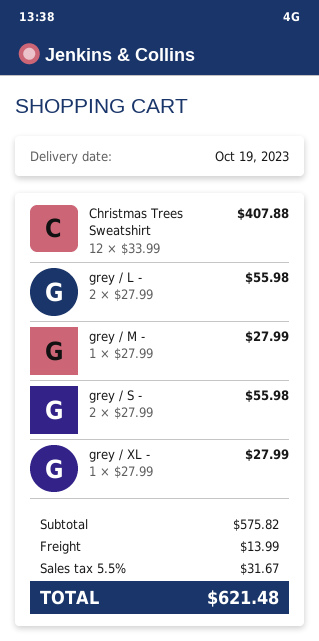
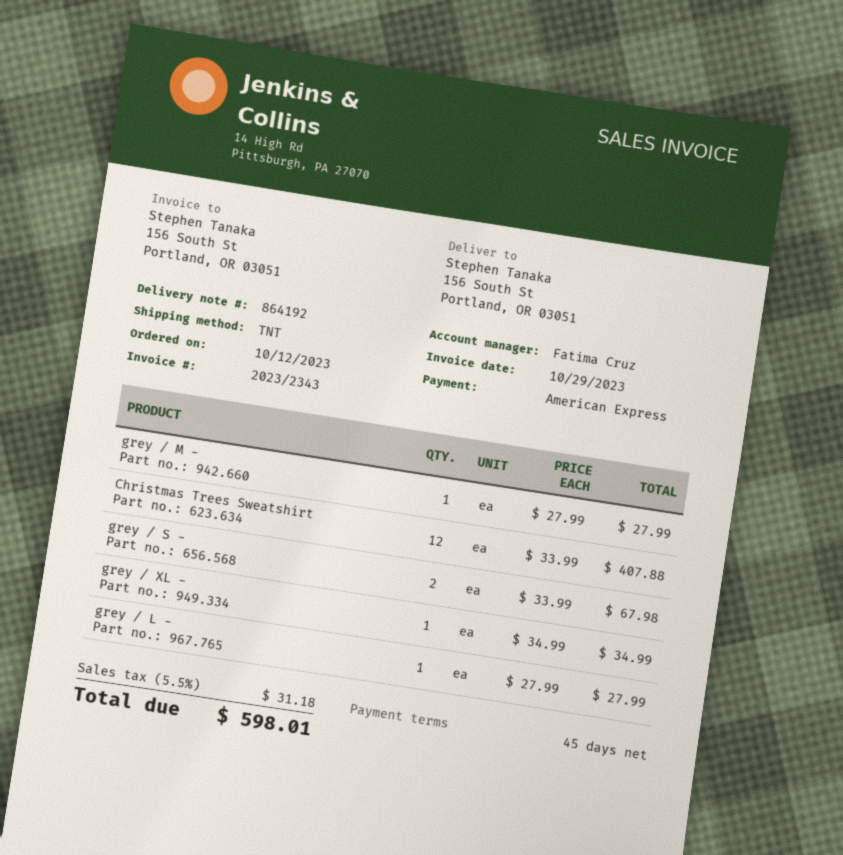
grey / L -: 2 x 27.99 = 55.98 -> 1 x 27.99 = 27.99
grey / S -: 2 x 27.99 = 55.98 -> 2 x 33.99 = 67.98
grey / XL -: 1 x 27.99 = 27.99 -> 1 x 34.99 = 34.99
shipping: 13.99 -> none
tax: 5.5% = 31.67 -> 5.5% = 31.18
total: 621.48 -> 598.01

